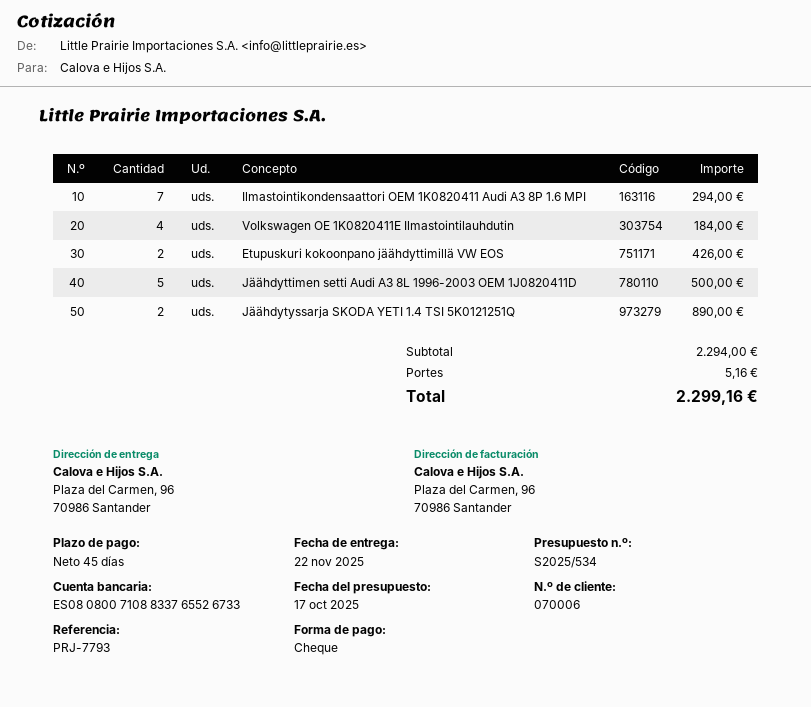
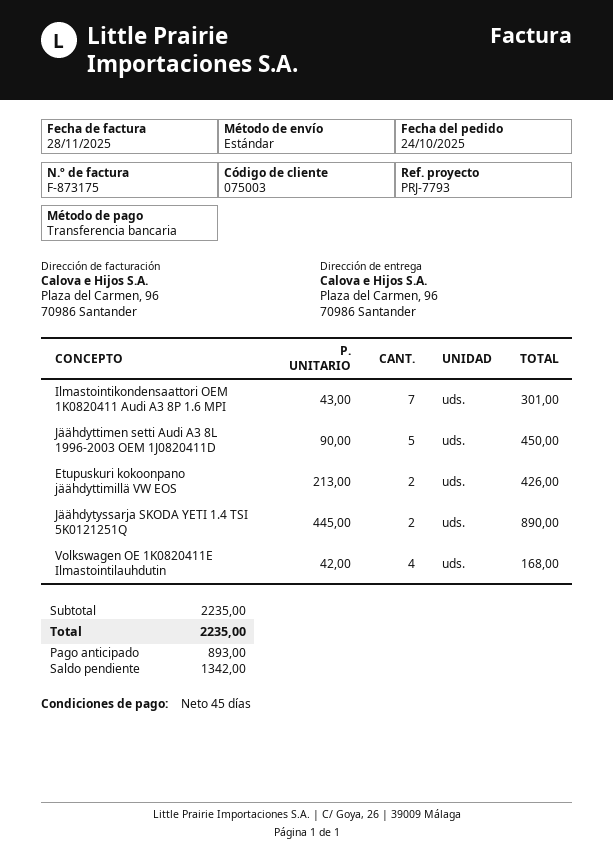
customer number: 070006 -> 075003
payment method: cheque -> bank transfer
Ilmastointikondensaattori OEM 1K0820411 Audi A3 8P 1.6 MPI: 7 for 294.00 -> 7 for 301.00
Volkswagen OE 1K0820411E Ilmastointilauhdutin: 4 for 184.00 -> 4 for 168.00
Jäähdyttimen setti Audi A3 8L 1996-2003 OEM 1J0820411D: 5 for 500.00 -> 5 for 450.00
subtotal: 2294.00 -> 2235.00
shipping: 5.16 -> none
total: 2299.16 -> 2235.00

